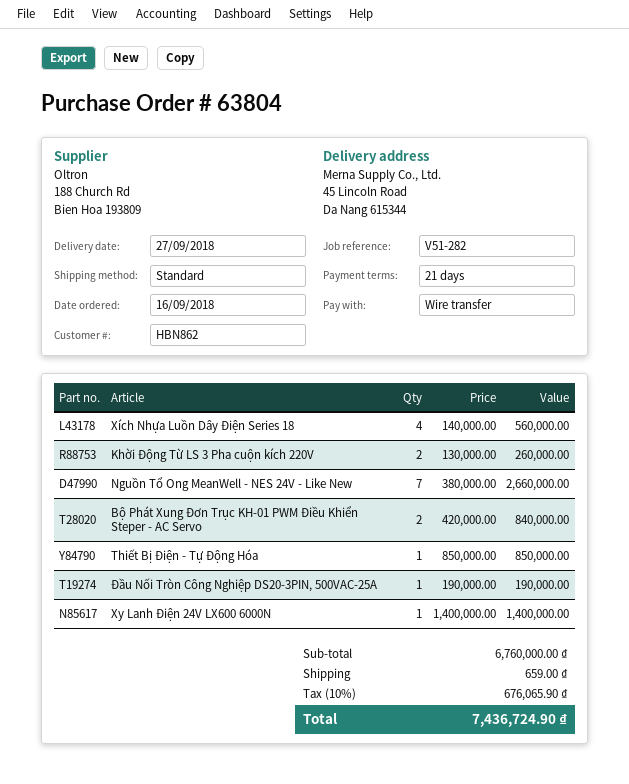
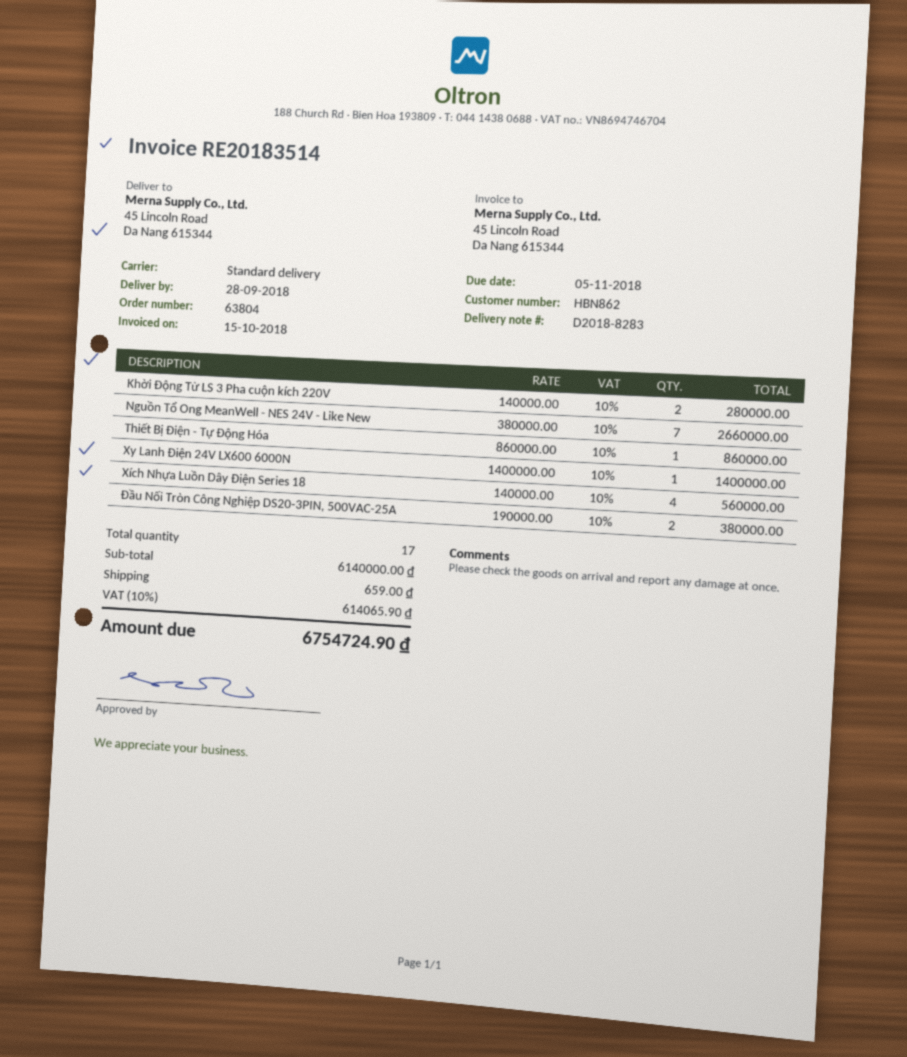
delivery date: 2018-09-27 -> 2018-09-28
Khời Động Từ LS 3 Pha cuộn kích 220V: 2 x 130000.00 = 260000.00 -> 2 x 140000.00 = 280000.00
Bộ Phát Xung Đơn Trục KH-01 PWM Điều Khiển Steper - AC Servo: 2 x 420000.00 = 840000.00 -> none
Thiết Bị Điện - Tự Động Hóa: 1 x 850000.00 = 850000.00 -> 1 x 860000.00 = 860000.00
Đầu Nối Tròn Công Nghiệp DS20-3PIN, 500VAC-25A: 1 x 190000.00 = 190000.00 -> 2 x 190000.00 = 380000.00
subtotal: 6760000.00 -> 6140000.00
tax: 10% = 676065.90 -> 10% = 614065.90
total: 7436724.90 -> 6754724.90

